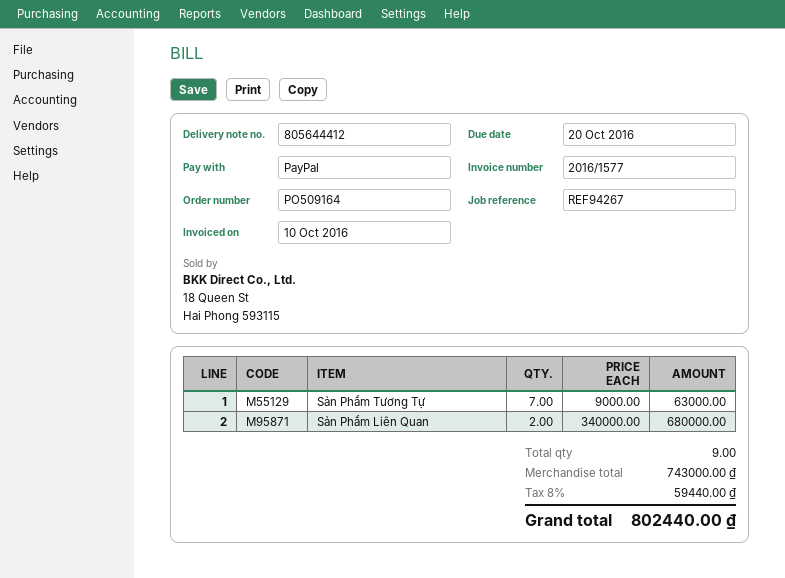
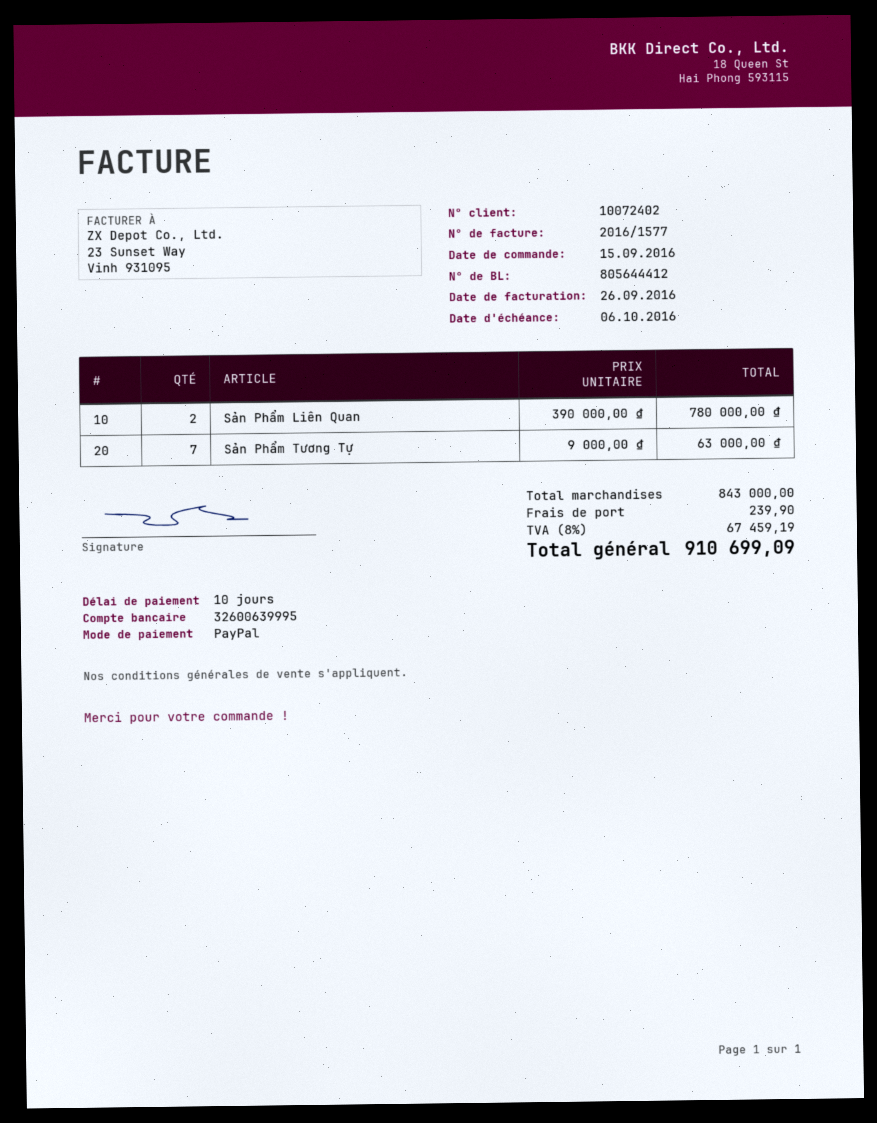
invoice date: 2016-10-10 -> 2016-09-26
due date: 2016-10-20 -> 2016-10-06
Sản Phẩm Liên Quan: 2 x 340000.00 = 680000.00 -> 2 x 390000.00 = 780000.00
subtotal: 743000.00 -> 843000.00
shipping: none -> 239.90
tax: 8% = 59440.00 -> 8% = 67459.19
total: 802440.00 -> 910699.09

